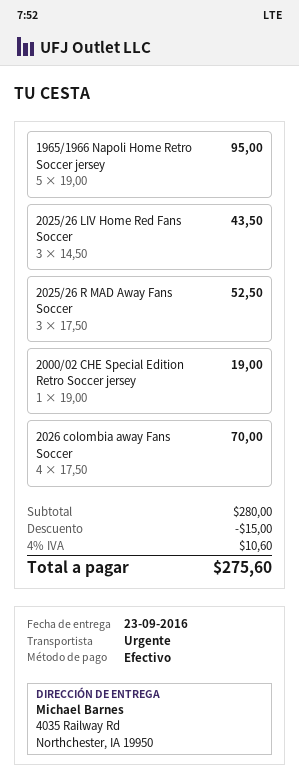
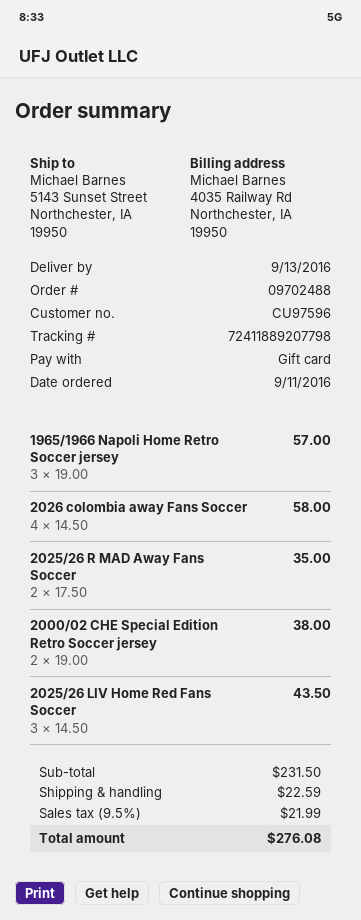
delivery date: 2016-09-23 -> 2016-09-13
payment method: cash -> gift card
ship to: 4035 Railway Rd, Northchester, IA 19950 -> 5143 Sunset Street, Northchester, IA 19950
1965/1966 Napoli Home Retro Soccer jersey: 5 x 19.00 = 95.00 -> 3 x 19.00 = 57.00
2025/26 R MAD Away Fans Soccer: 3 x 17.50 = 52.50 -> 2 x 17.50 = 35.00
2000/02 CHE Special Edition Retro Soccer jersey: 1 x 19.00 = 19.00 -> 2 x 19.00 = 38.00
2026 colombia away Fans Soccer: 4 x 17.50 = 70.00 -> 4 x 14.50 = 58.00
subtotal: 280.00 -> 231.50
discount: 15.00 -> none
shipping: none -> 22.59
tax: 4% = 10.60 -> 9.5% = 21.99
total: 275.60 -> 276.08

